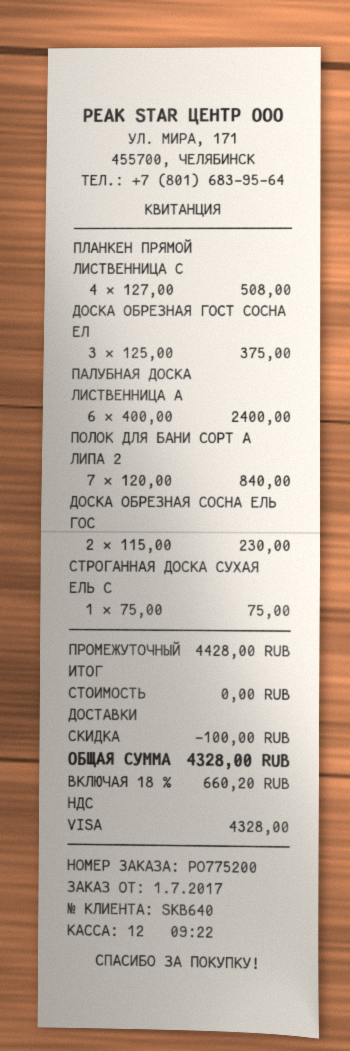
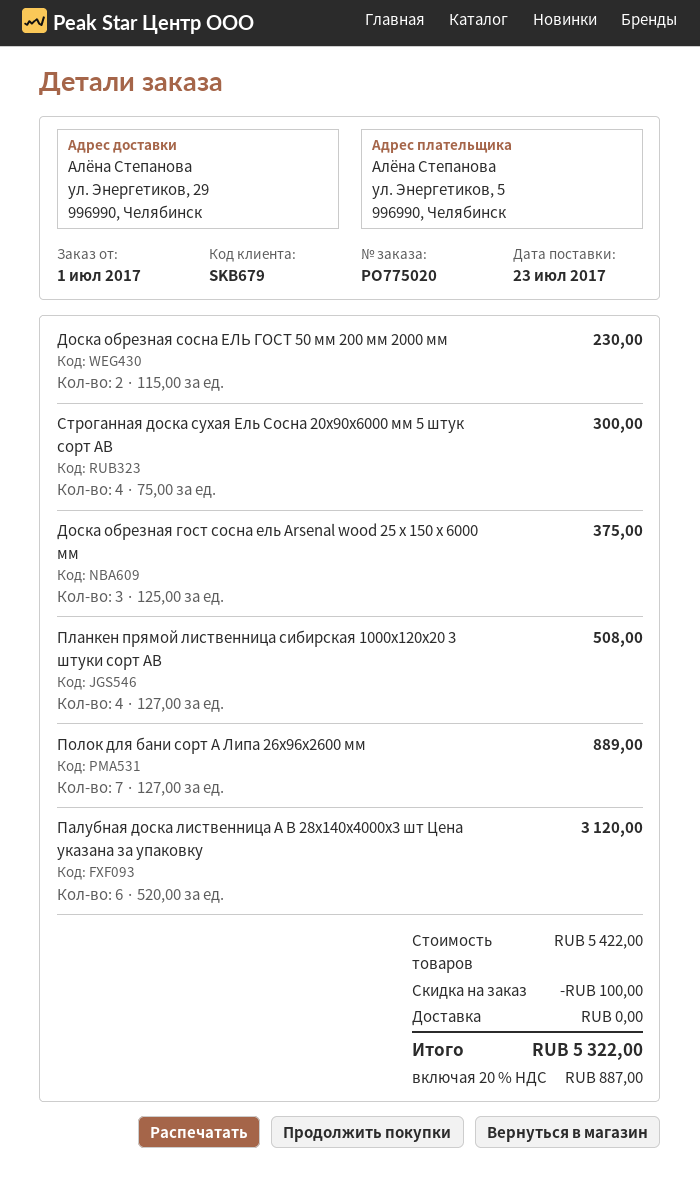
order number: PO775200 -> PO775020
customer number: SKB640 -> SKB679
ПАЛУБНАЯ ДОСКА ЛИСТВЕННИЦА А: 6 x 400.00 = 2400.00 -> 6 x 520.00 = 3120.00
ПОЛОК ДЛЯ БАНИ СОРТ А ЛИПА 2: 7 x 120.00 = 840.00 -> 7 x 127.00 = 889.00
СТРОГАННАЯ ДОСКА СУХАЯ ЕЛЬ С: 1 x 75.00 = 75.00 -> 4 x 75.00 = 300.00
subtotal: 4428.00 -> 5422.00
tax: 18% = 660.20 -> 20% = 887.00
total: 4328.00 -> 5322.00

